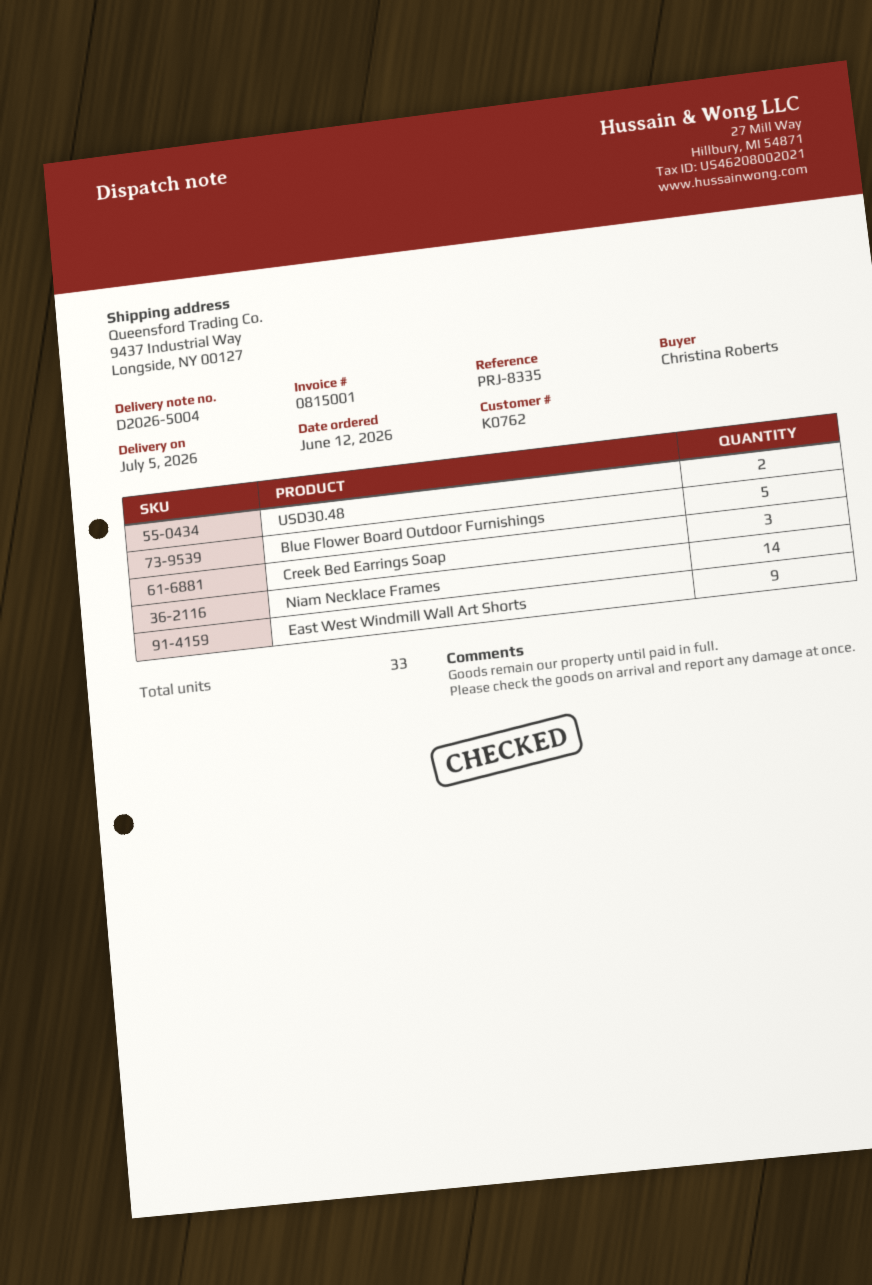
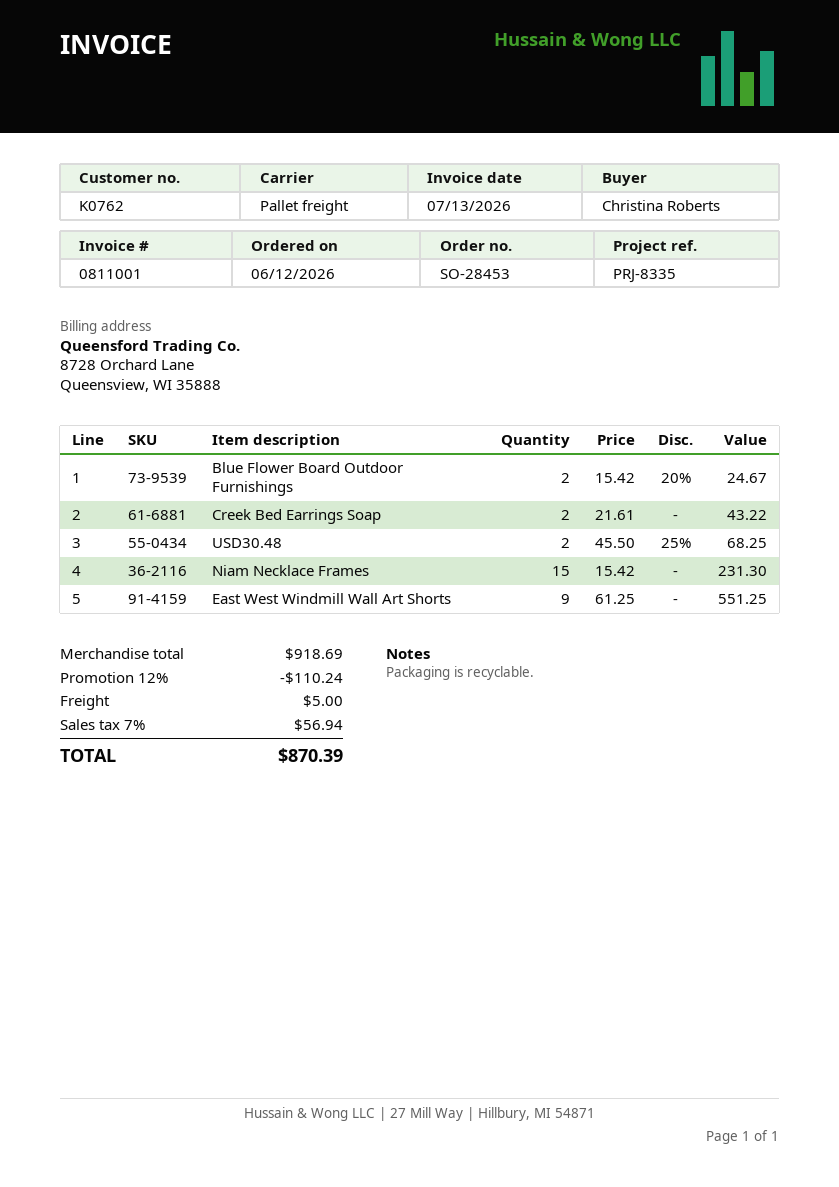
invoice number: 0815001 -> 0811001
Blue Flower Board Outdoor Furnishings: 5 -> 2
Creek Bed Earrings Soap: 3 -> 2
Niam Necklace Frames: 14 -> 15

